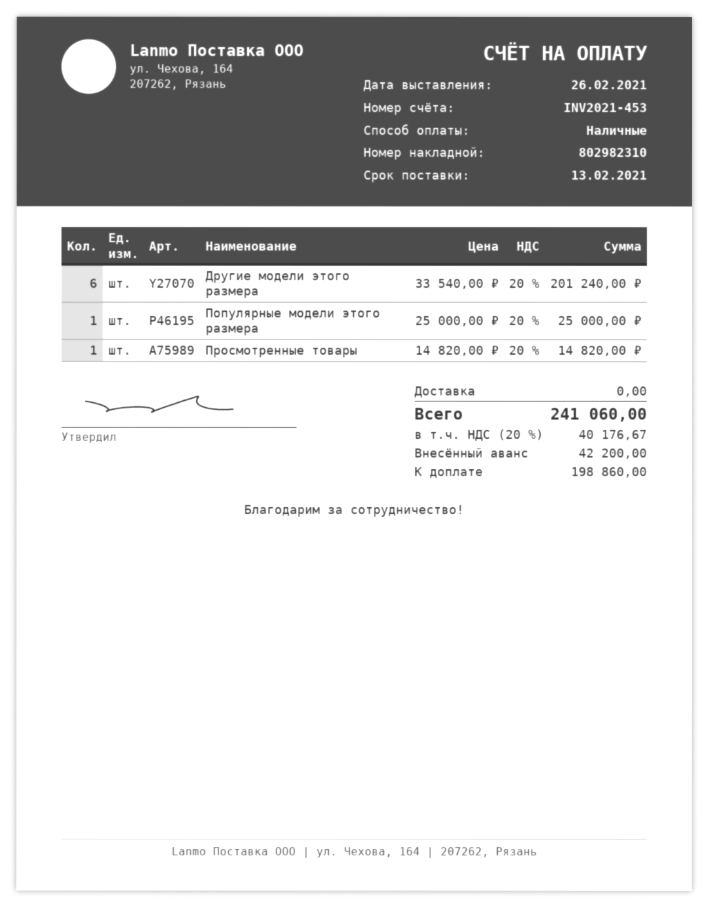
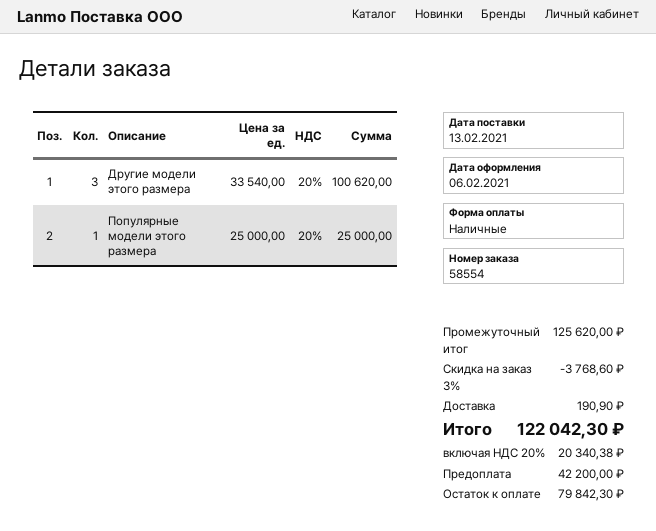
Другие модели этого размера: 6 x 33540.00 = 201240.00 -> 3 x 33540.00 = 100620.00
Просмотренные товары: 1 x 14820.00 = 14820.00 -> none
discount: none -> 3% = 3768.60
shipping: 0.00 -> 190.90
tax: 20% = 40176.67 -> 20% = 20340.38
total: 241060.00 -> 122042.30
balance: 198860.00 -> 79842.30

